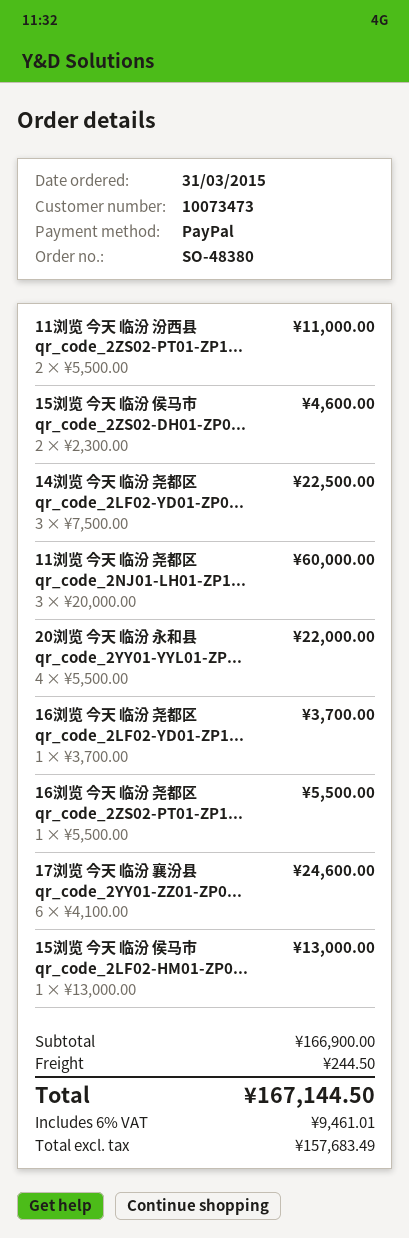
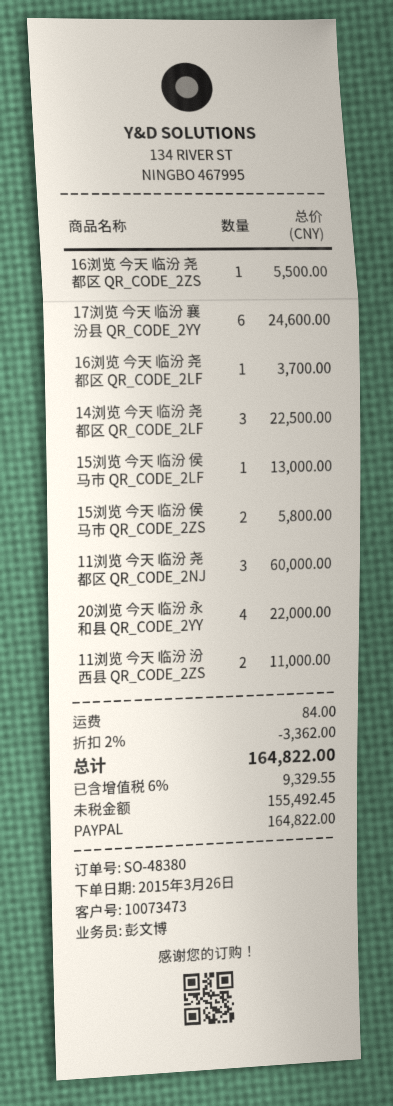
order date: 2015-03-31 -> 2015-03-26
15浏览 今天 临汾 侯马市 qr_code_2ZS02-DH01-ZP0...: 2 for 4600.00 -> 2 for 5800.00
discount: none -> 2% = 3362.00
shipping: 244.50 -> 84.00
net: 157683.49 -> 155492.45
tax: 6% = 9461.01 -> 6% = 9329.55
total: 167144.50 -> 164822.00

